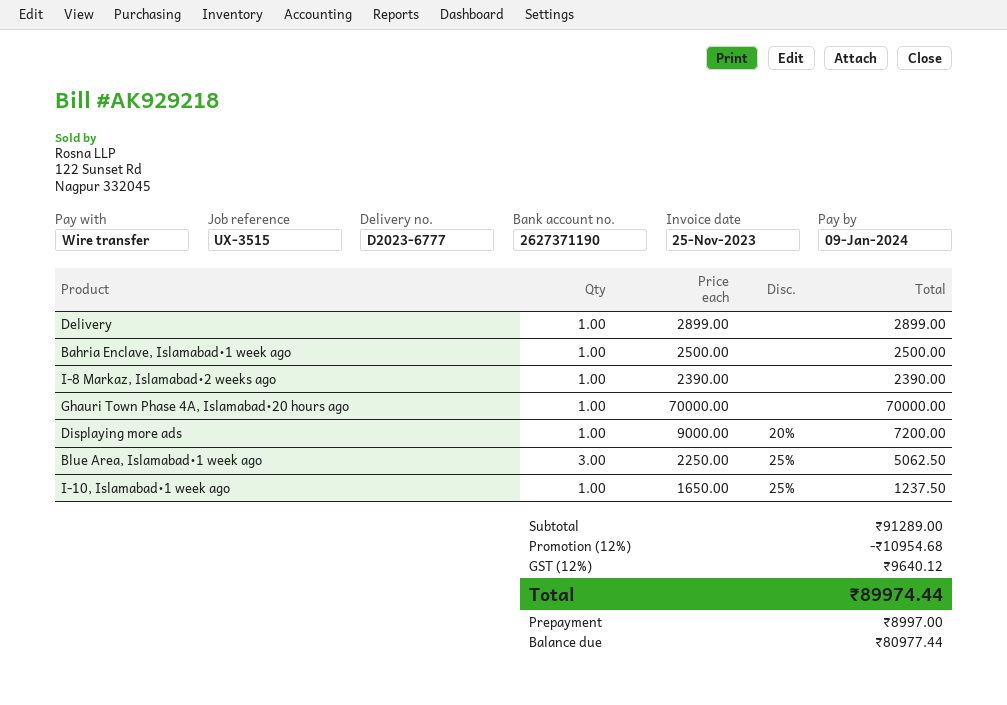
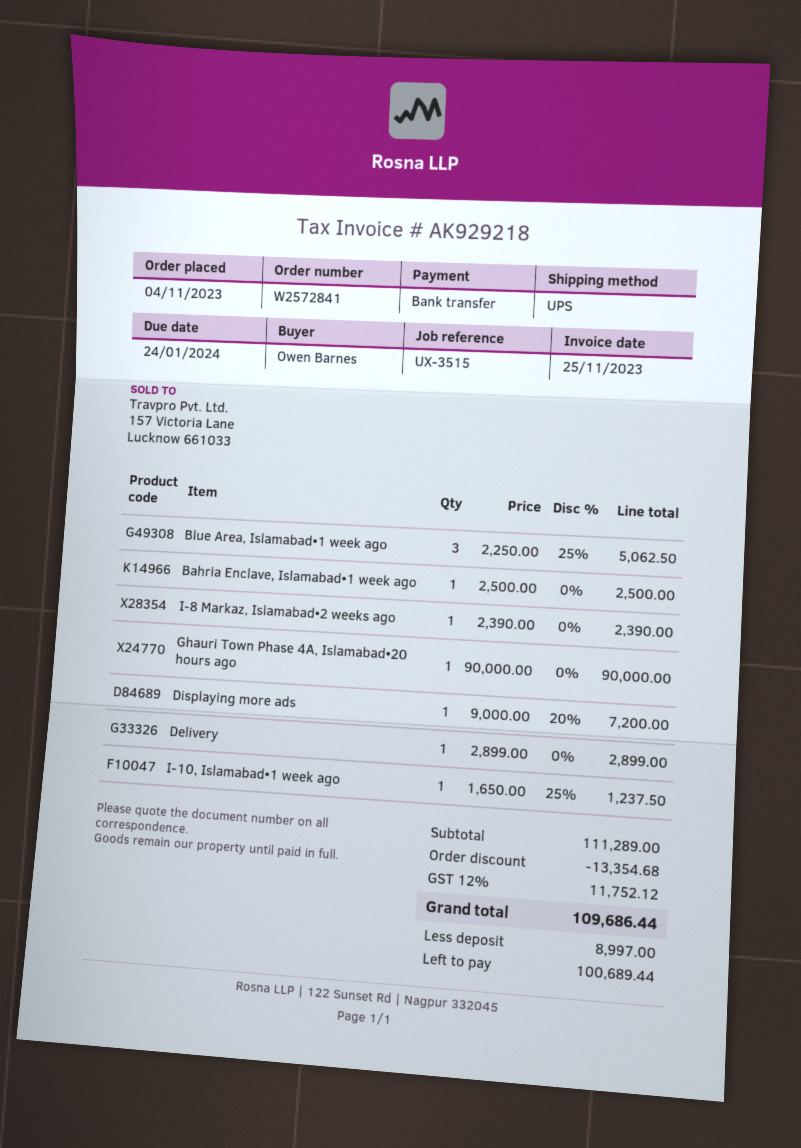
due date: 2024-01-09 -> 2024-01-24
Ghauri Town Phase 4A, Islamabad•20 hours ago: 1 x 70000.00 = 70000.00 -> 1 x 90000.00 = 90000.00
subtotal: 91289.00 -> 111289.00
discount: 10954.68 -> 13354.68
tax: 12% = 9640.12 -> 12% = 11752.12
total: 89974.44 -> 109686.44
balance: 80977.44 -> 100689.44

